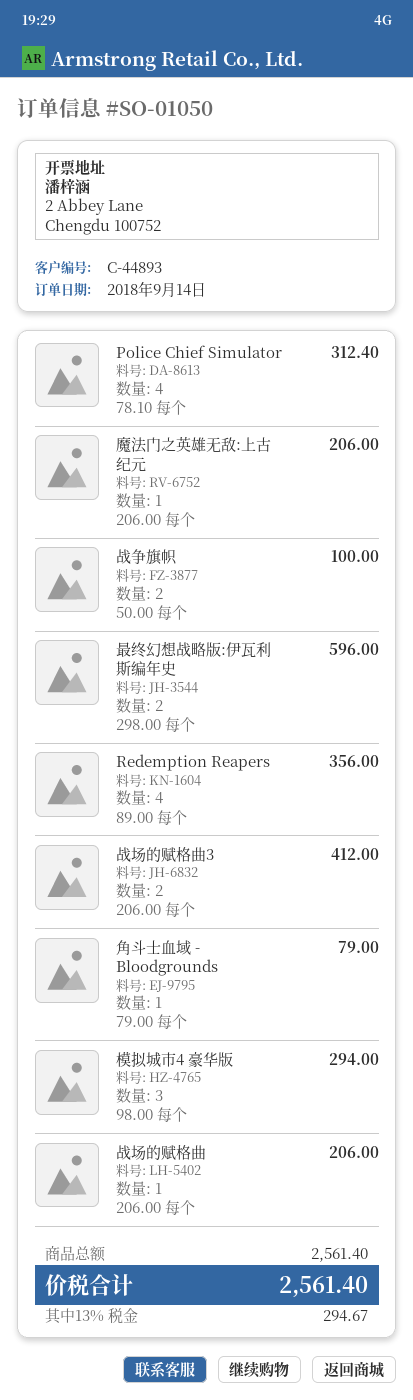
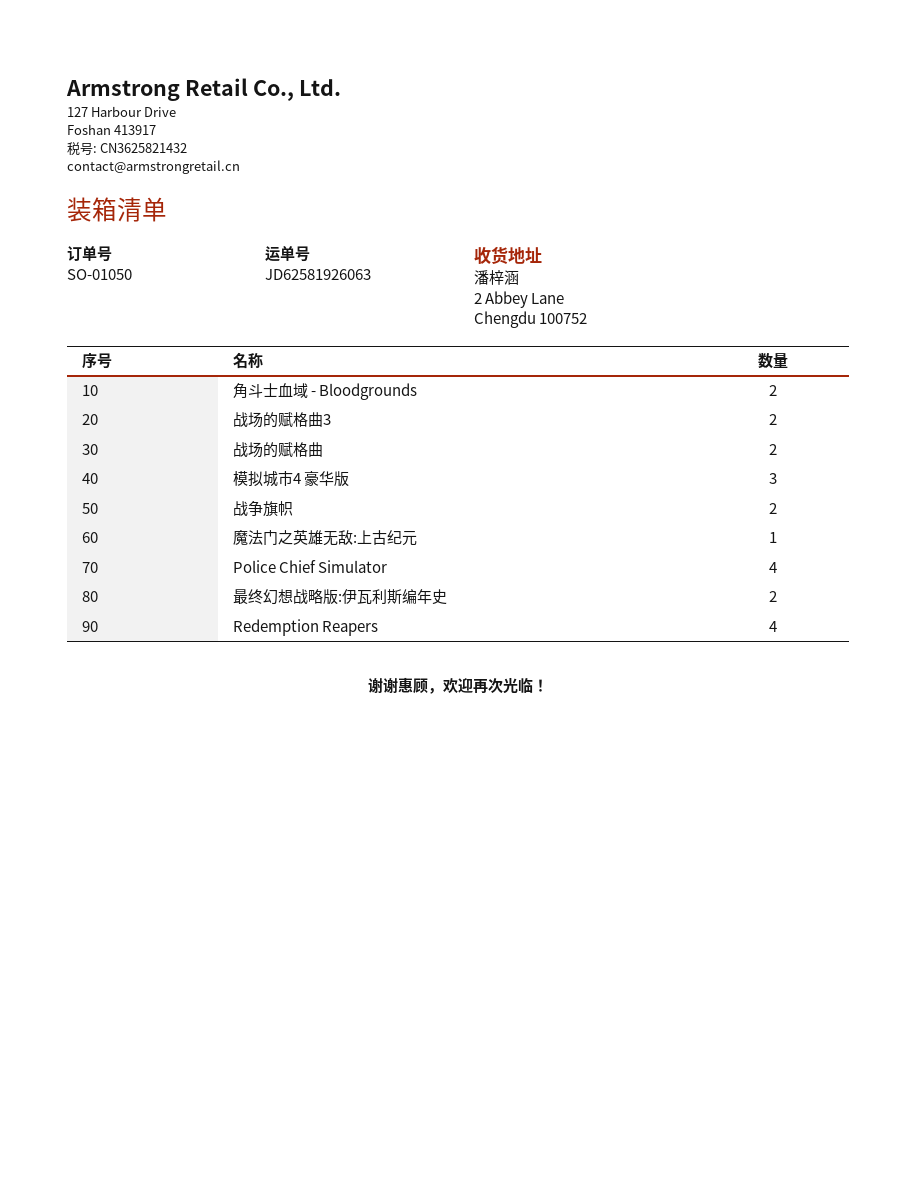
角斗士血域 - Bloodgrounds: 1 -> 2
战场的赋格曲: 1 -> 2

